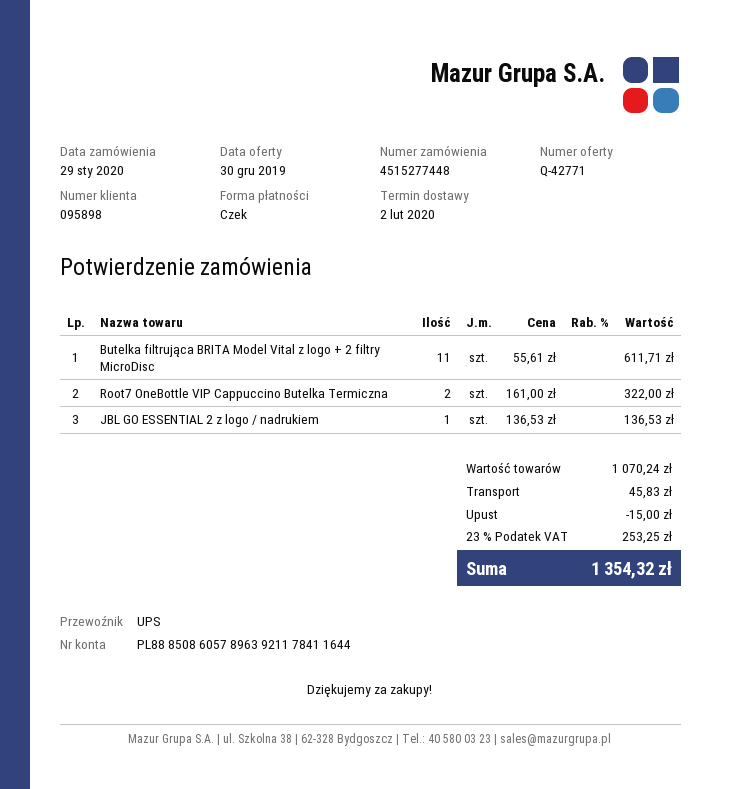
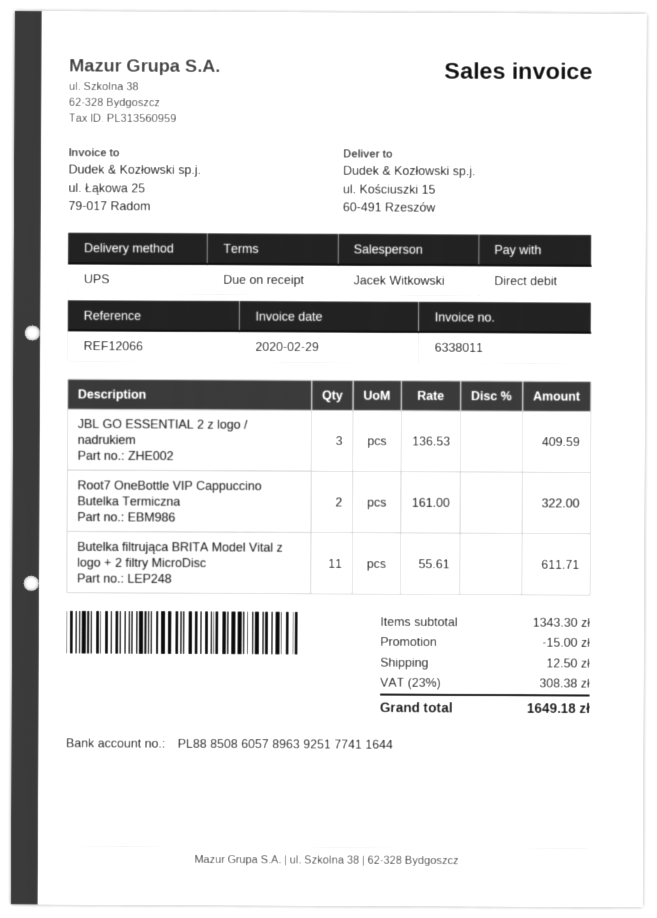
payment method: cheque -> direct debit
bank account: PL88850860578963921178411644 -> PL88850860578963925177411644
JBL GO ESSENTIAL 2 z logo / nadrukiem: 1 x 136.53 = 136.53 -> 3 x 136.53 = 409.59
subtotal: 1070.24 -> 1343.30
shipping: 45.83 -> 12.50
tax: 23% = 253.25 -> 23% = 308.38
total: 1354.32 -> 1649.18

